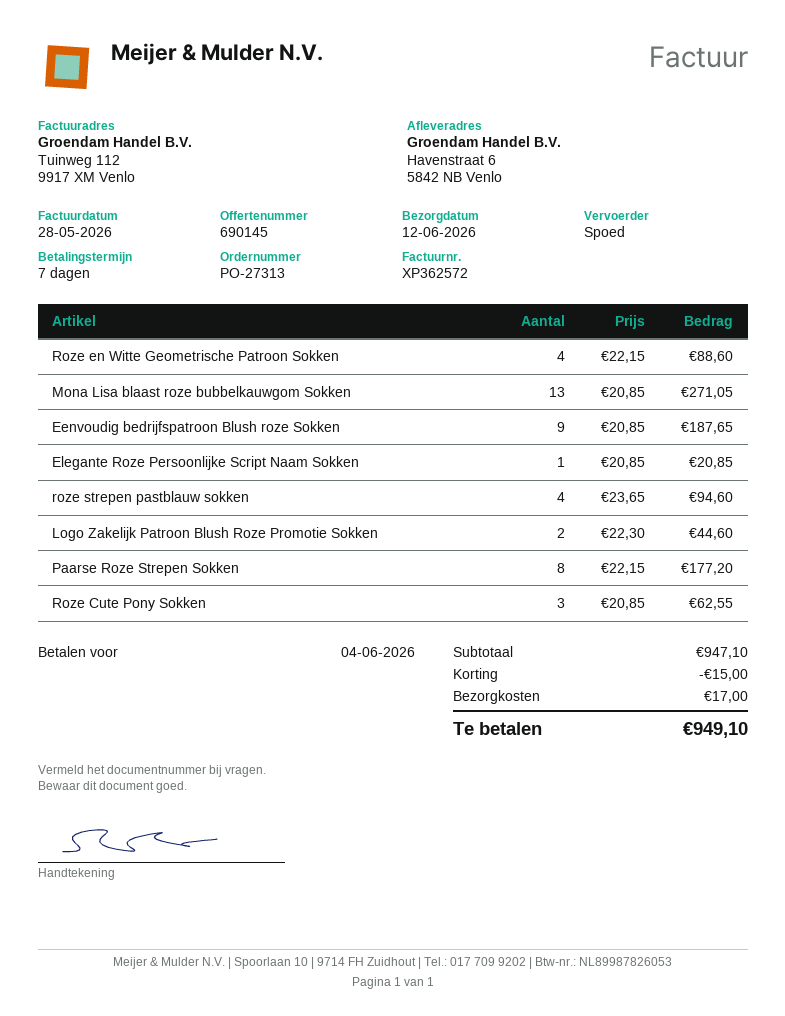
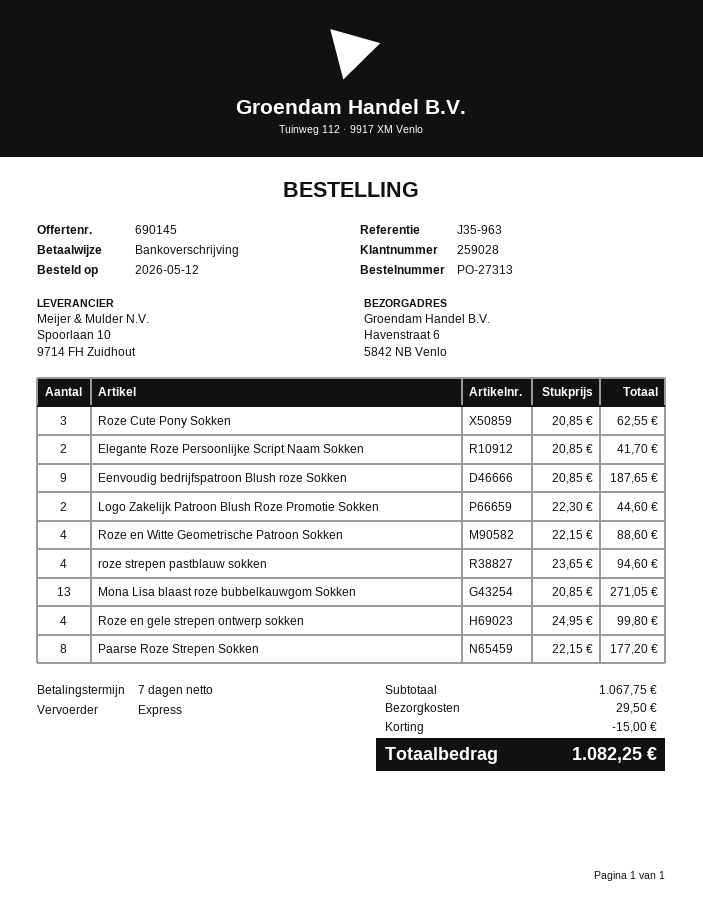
Elegante Roze Persoonlijke Script Naam Sokken: 1 x 20.85 = 20.85 -> 2 x 20.85 = 41.70
Roze en gele strepen ontwerp sokken: none -> 4 x 24.95 = 99.80
subtotal: 947.10 -> 1067.75
shipping: 17.00 -> 29.50
total: 949.10 -> 1082.25

